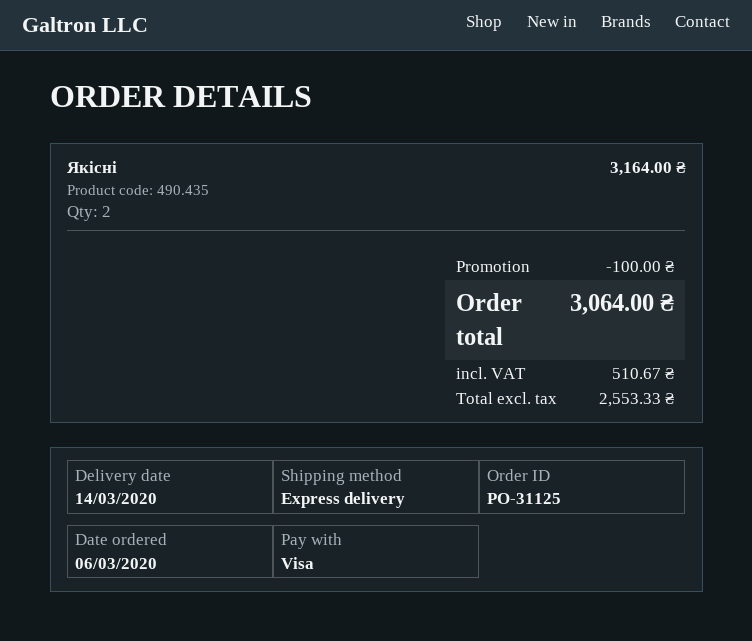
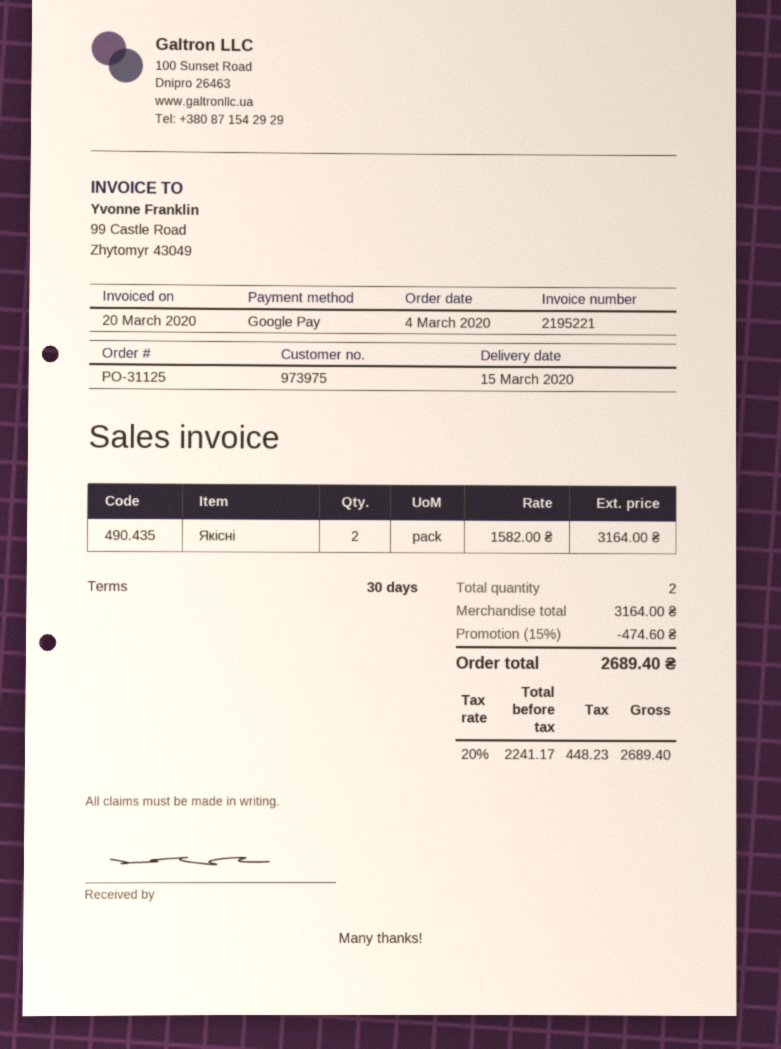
order date: 2020-03-06 -> 2020-03-04
delivery date: 2020-03-14 -> 2020-03-15
payment method: Visa -> Google Pay
discount: 100.00 -> 474.60
net: 2553.33 -> 2241.17
tax: 510.67 -> 448.23
total: 3064.00 -> 2689.40

